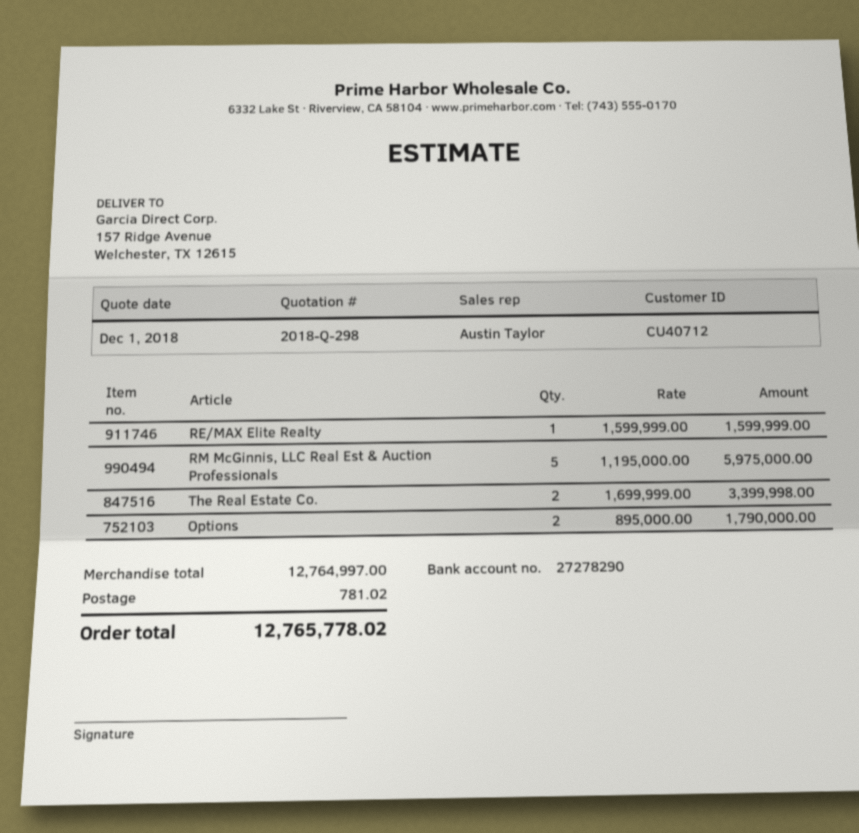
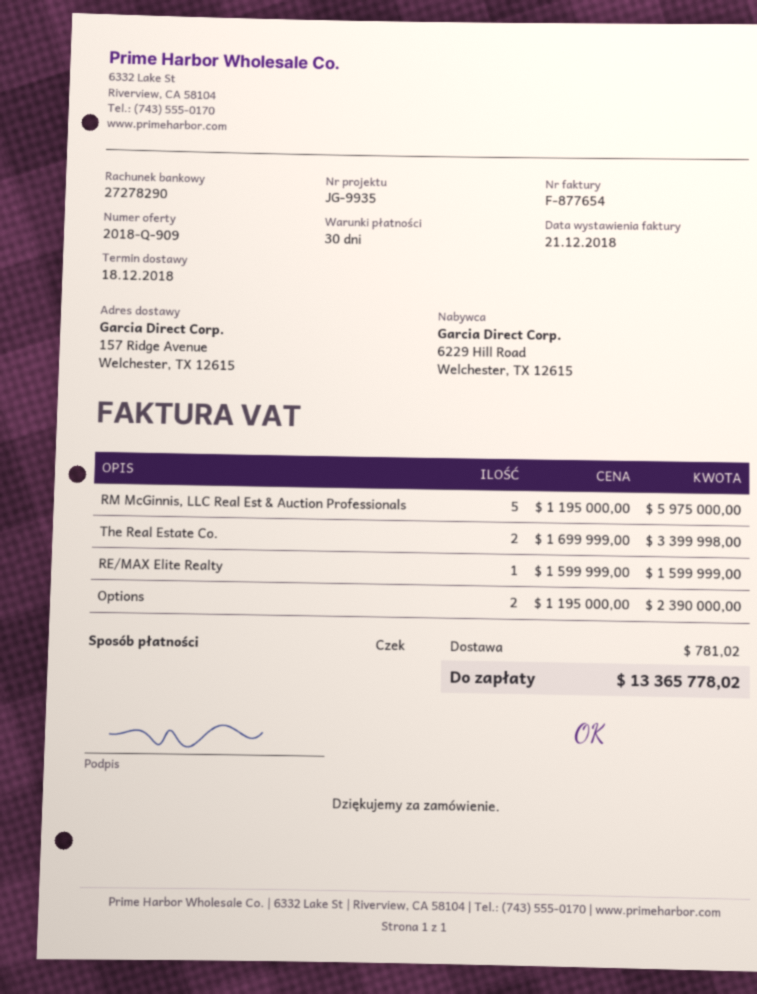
quote number: 2018-Q-298 -> 2018-Q-909
Options: 2 x 895000.00 = 1790000.00 -> 2 x 1195000.00 = 2390000.00
total: 12765778.02 -> 13365778.02

